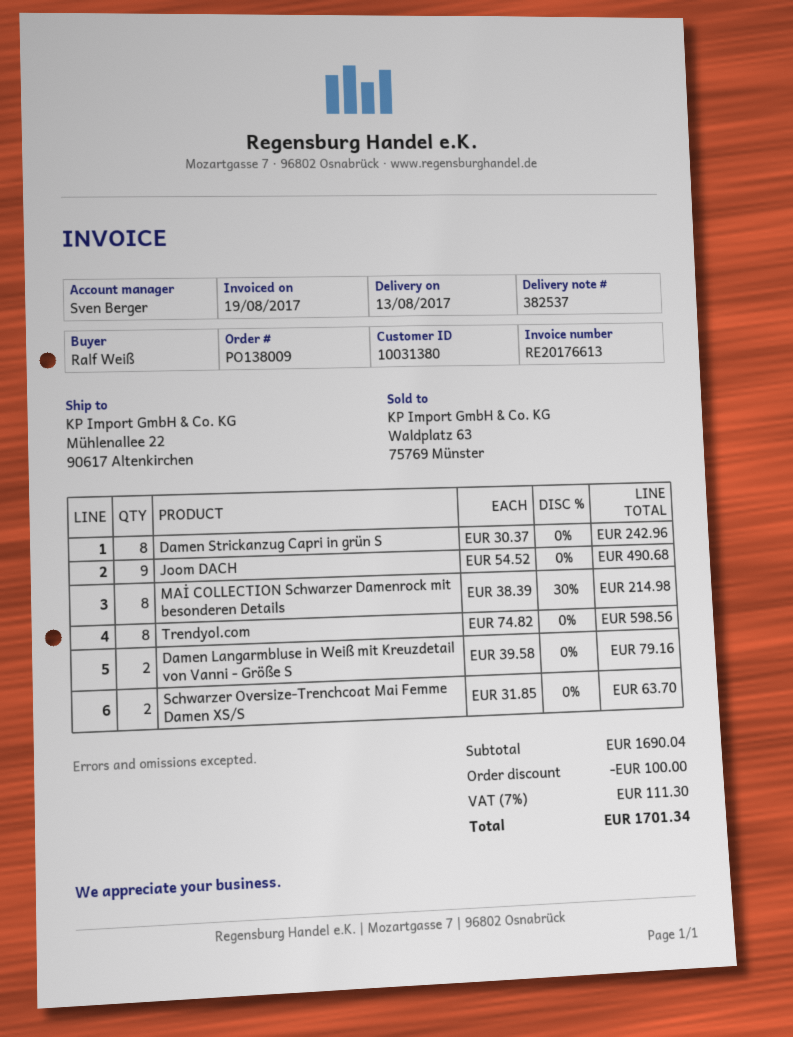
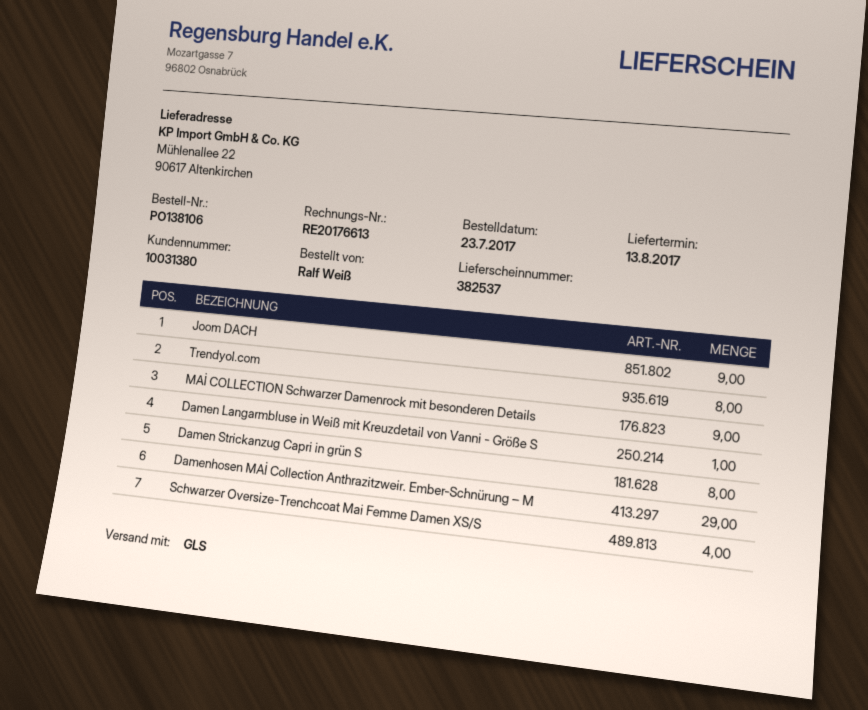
order number: PO138009 -> PO138106
MAİ COLLECTION Schwarzer Damenrock mit besonderen Details: 8 -> 9
Damen Langarmbluse in Weiß mit Kreuzdetail von Vanni - Größe S: 2 -> 1
Schwarzer Oversize-Trenchcoat Mai Femme Damen XS/S: 2 -> 4
Damenhosen MAİ Collection Anthrazitzweir. Ember‑Schnürung – M: none -> 29

